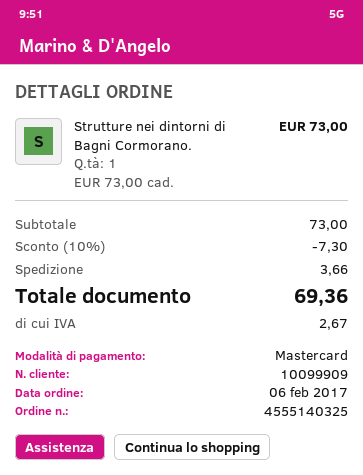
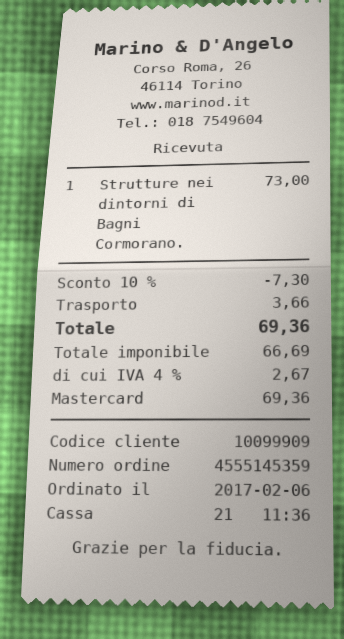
order number: 4555140325 -> 4555145359

